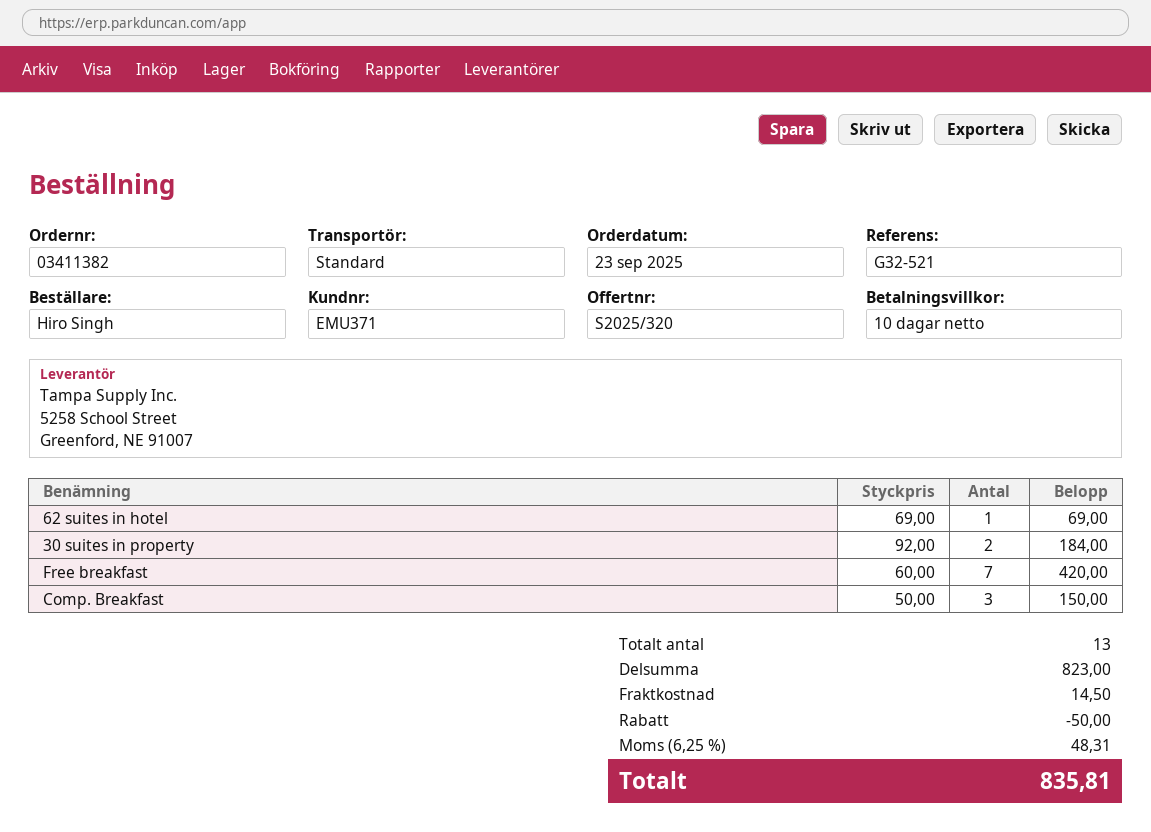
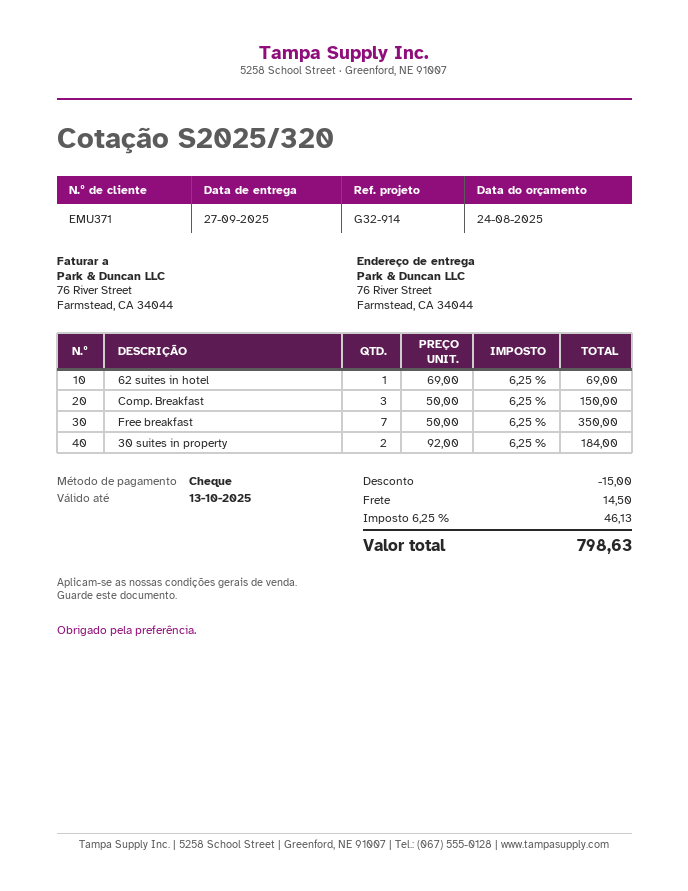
reference: G32-521 -> G32-914
Free breakfast: 7 x 60.00 = 420.00 -> 7 x 50.00 = 350.00
discount: 50.00 -> 15.00
tax: 6.25% = 48.31 -> 6.25% = 46.13
total: 835.81 -> 798.63

